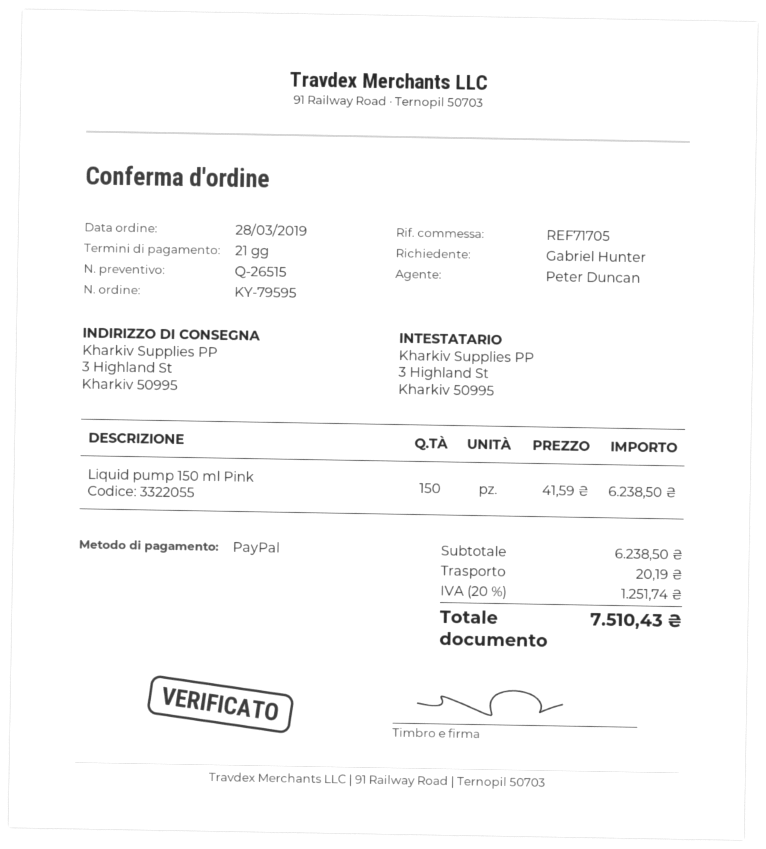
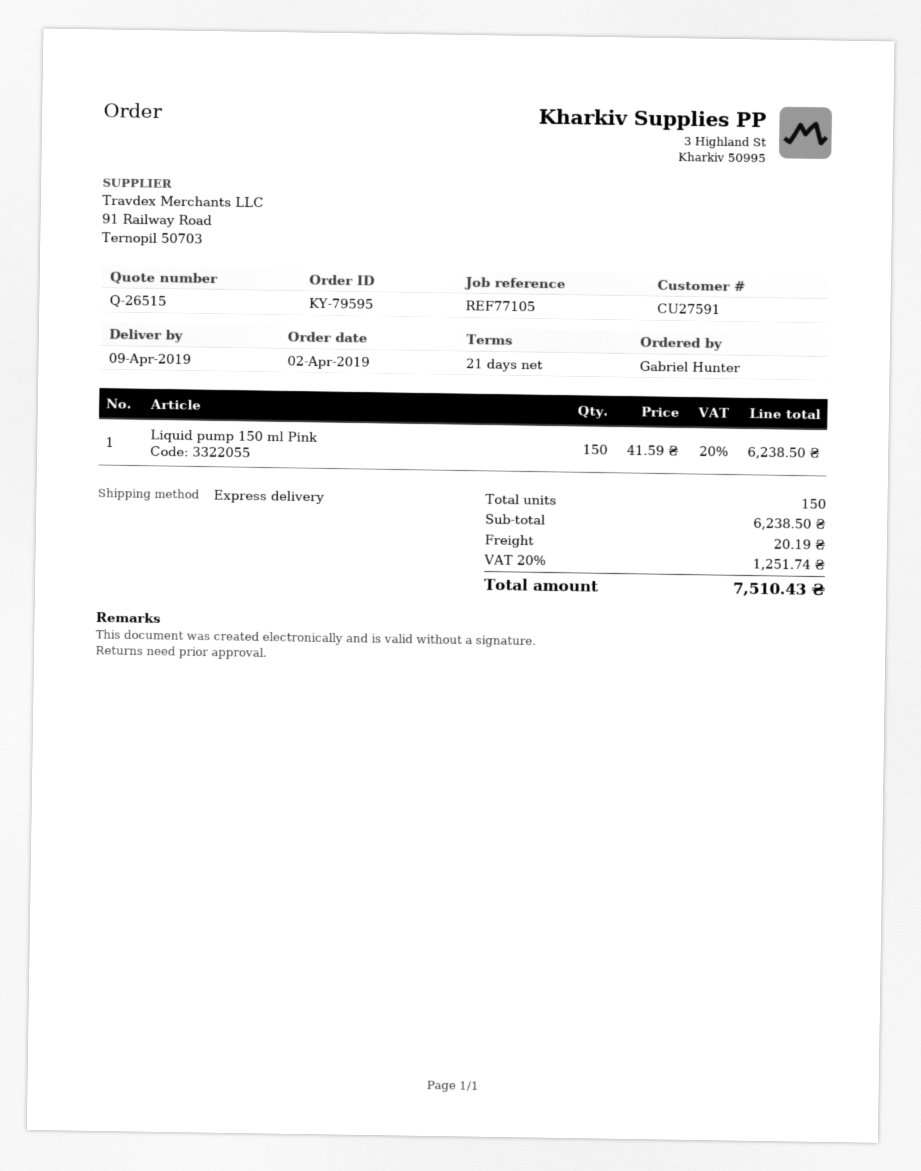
order date: 2019-03-28 -> 2019-04-02
reference: REF71705 -> REF77105

